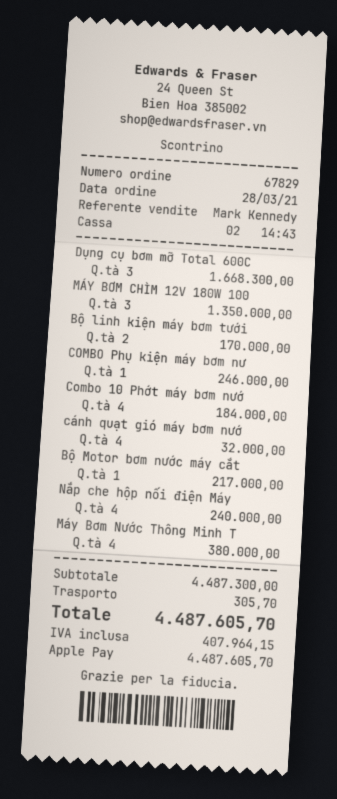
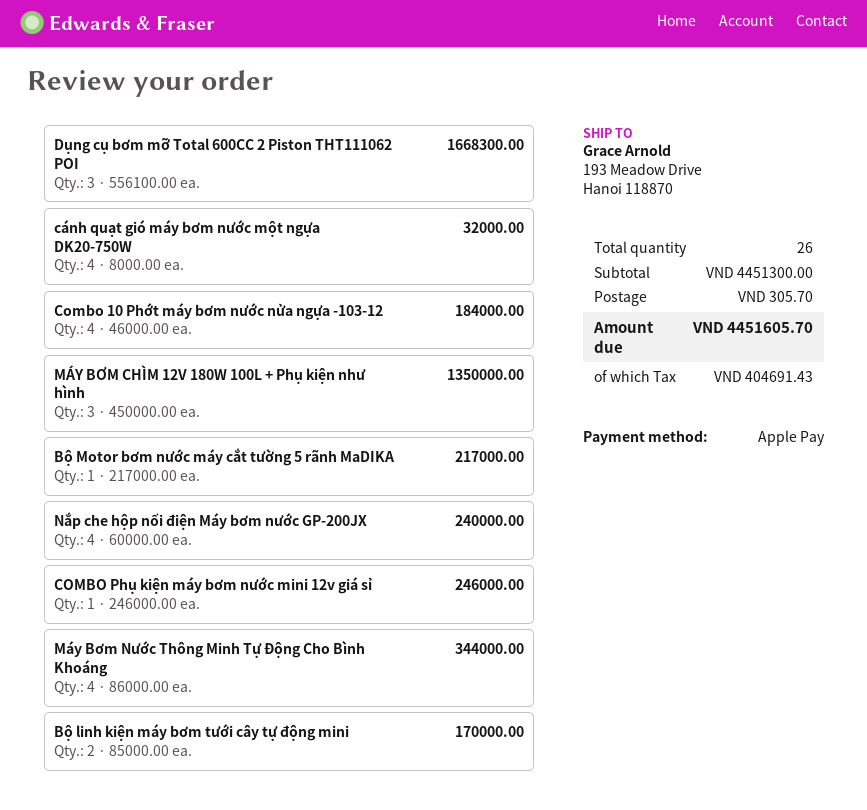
Máy Bơm Nước Thông Minh T: 4 for 380000.00 -> 4 for 344000.00
subtotal: 4487300.00 -> 4451300.00
tax: 407964.15 -> 404691.43
total: 4487605.70 -> 4451605.70

